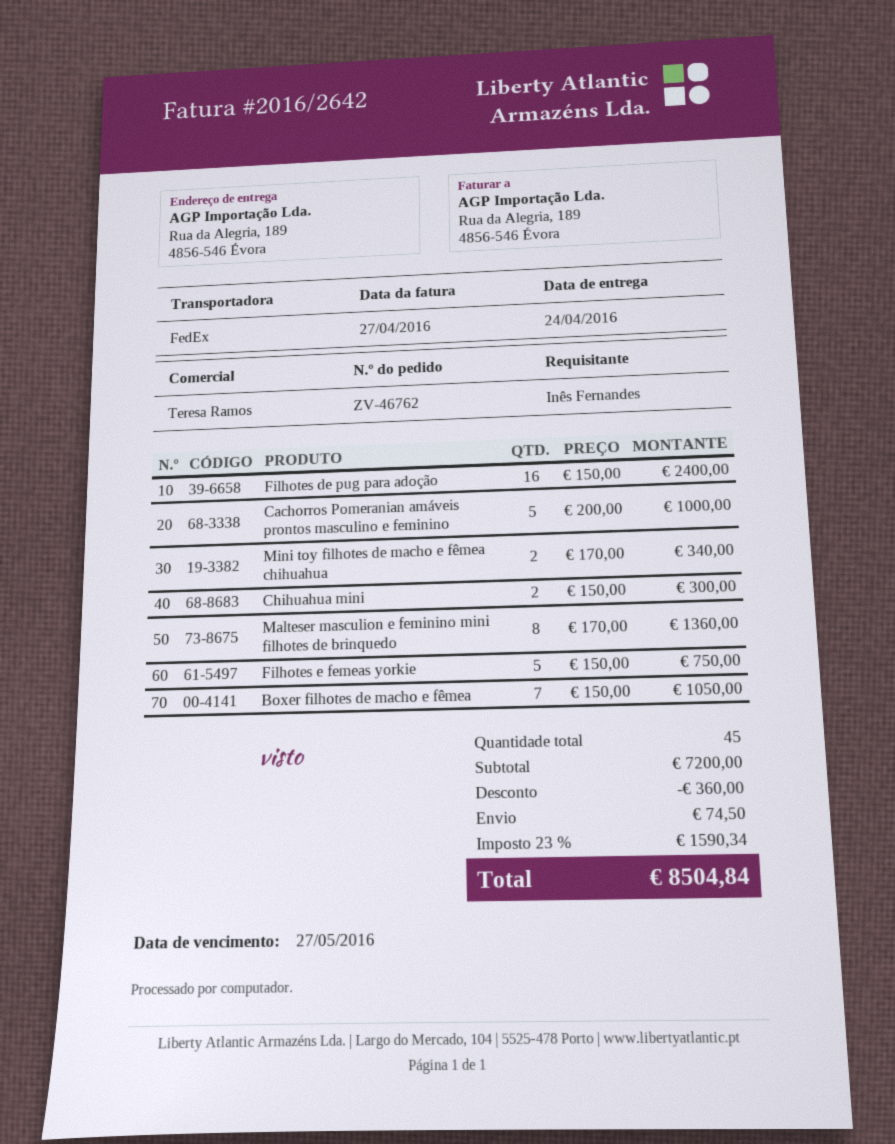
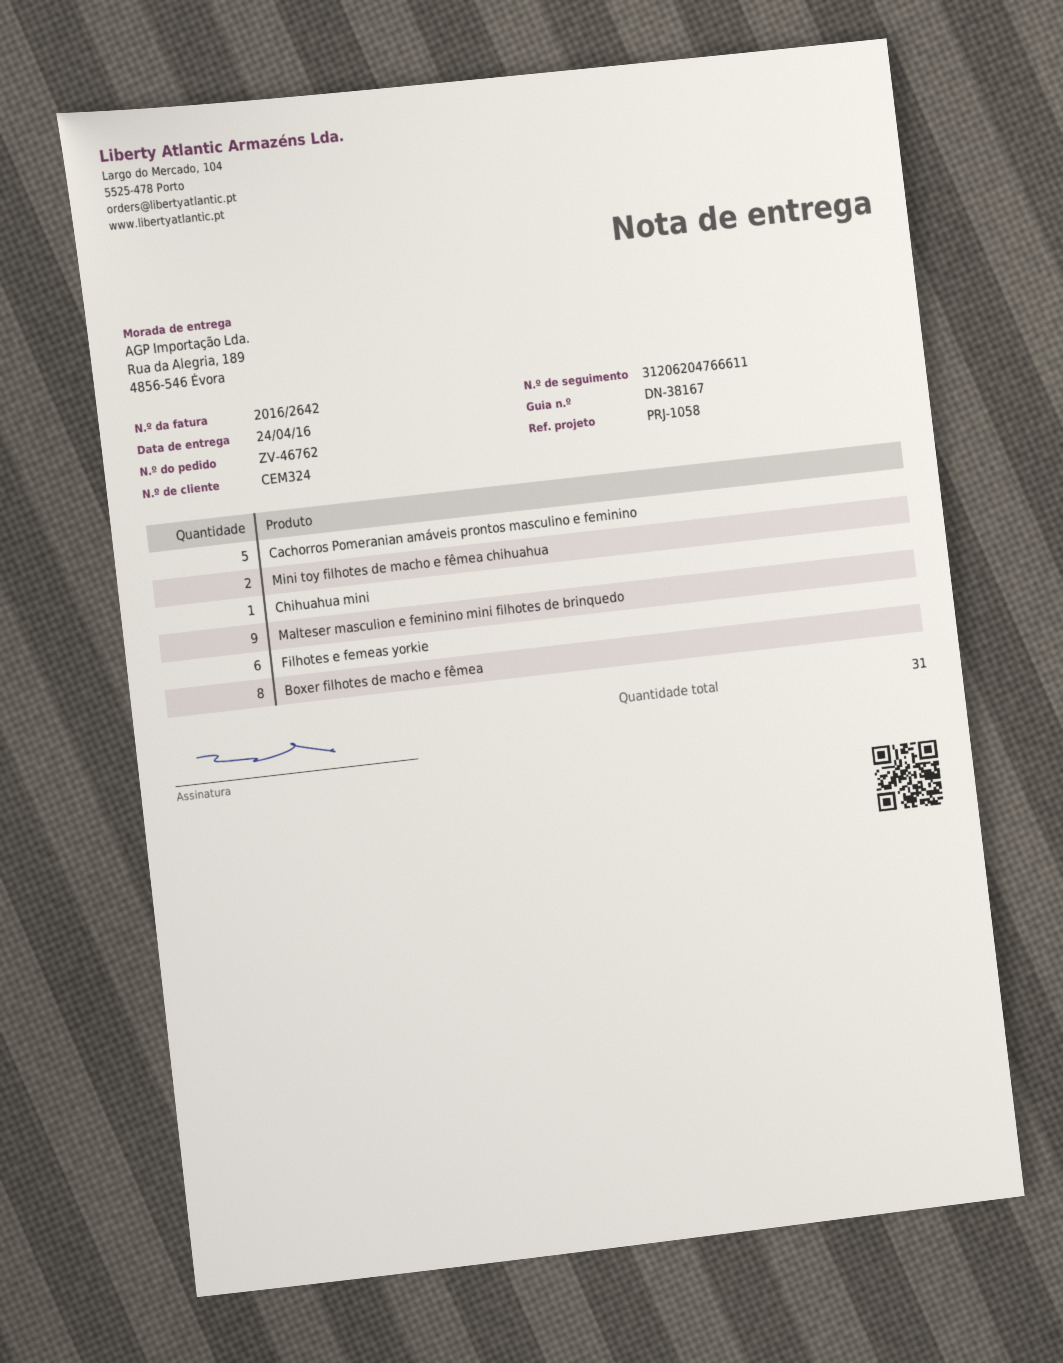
Filhotes de pug para adoção: 16 -> none
Chihuahua mini: 2 -> 1
Malteser masculion e feminino mini filhotes de brinquedo: 8 -> 9
Filhotes e femeas yorkie: 5 -> 6
Boxer filhotes de macho e fêmea: 7 -> 8
total quantity: 45 -> 31

